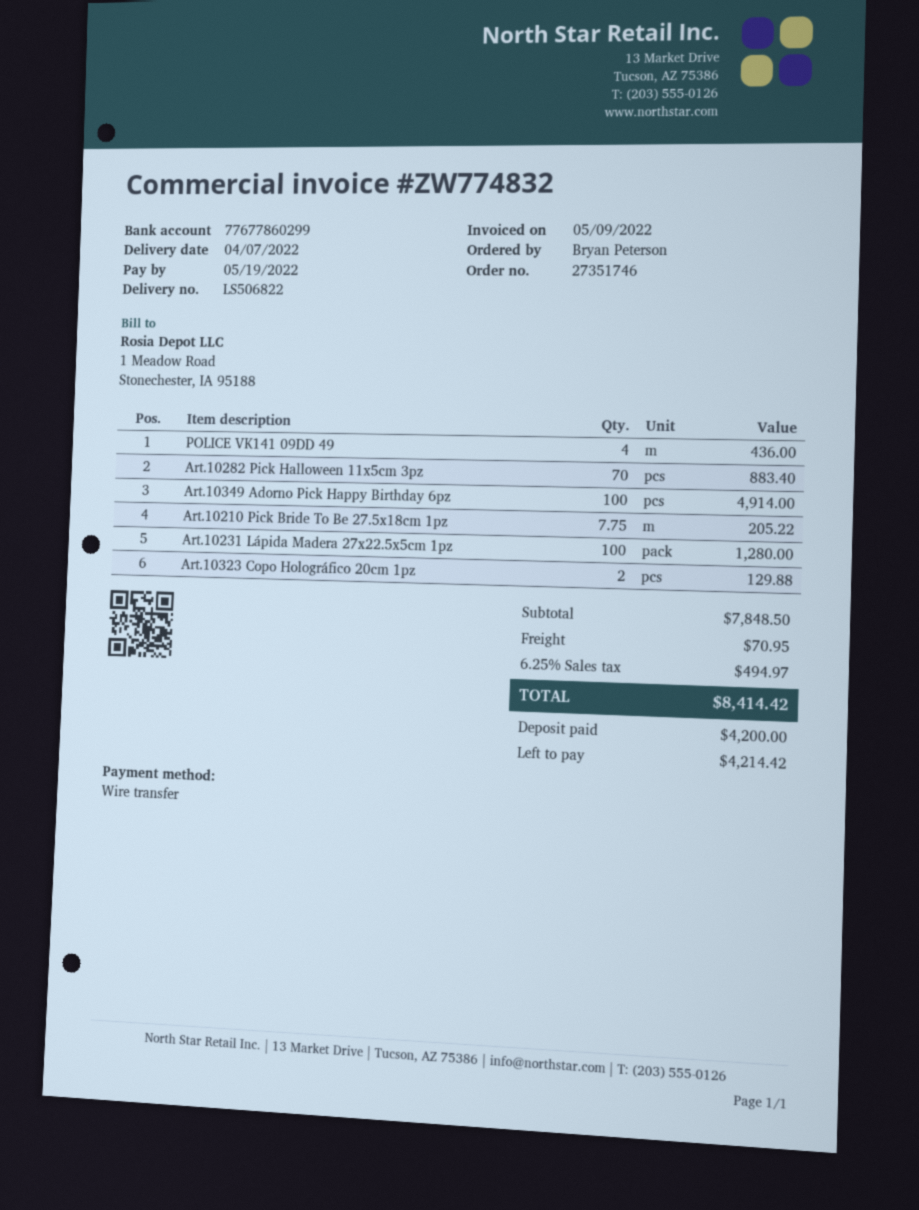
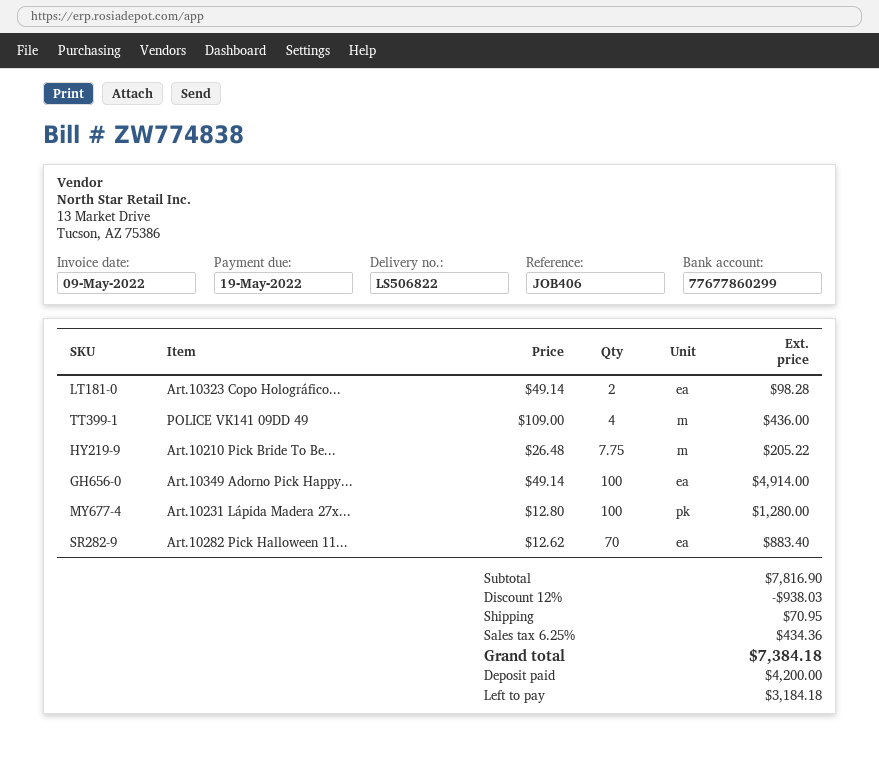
invoice number: ZW774832 -> ZW774838
Art.10323 Copo Holográfico 20cm 1pz: 2 for 129.88 -> 2 for 98.28
subtotal: 7848.50 -> 7816.90
discount: none -> 12% = 938.03
tax: 6.25% = 494.97 -> 6.25% = 434.36
total: 8414.42 -> 7384.18
balance: 4214.42 -> 3184.18

